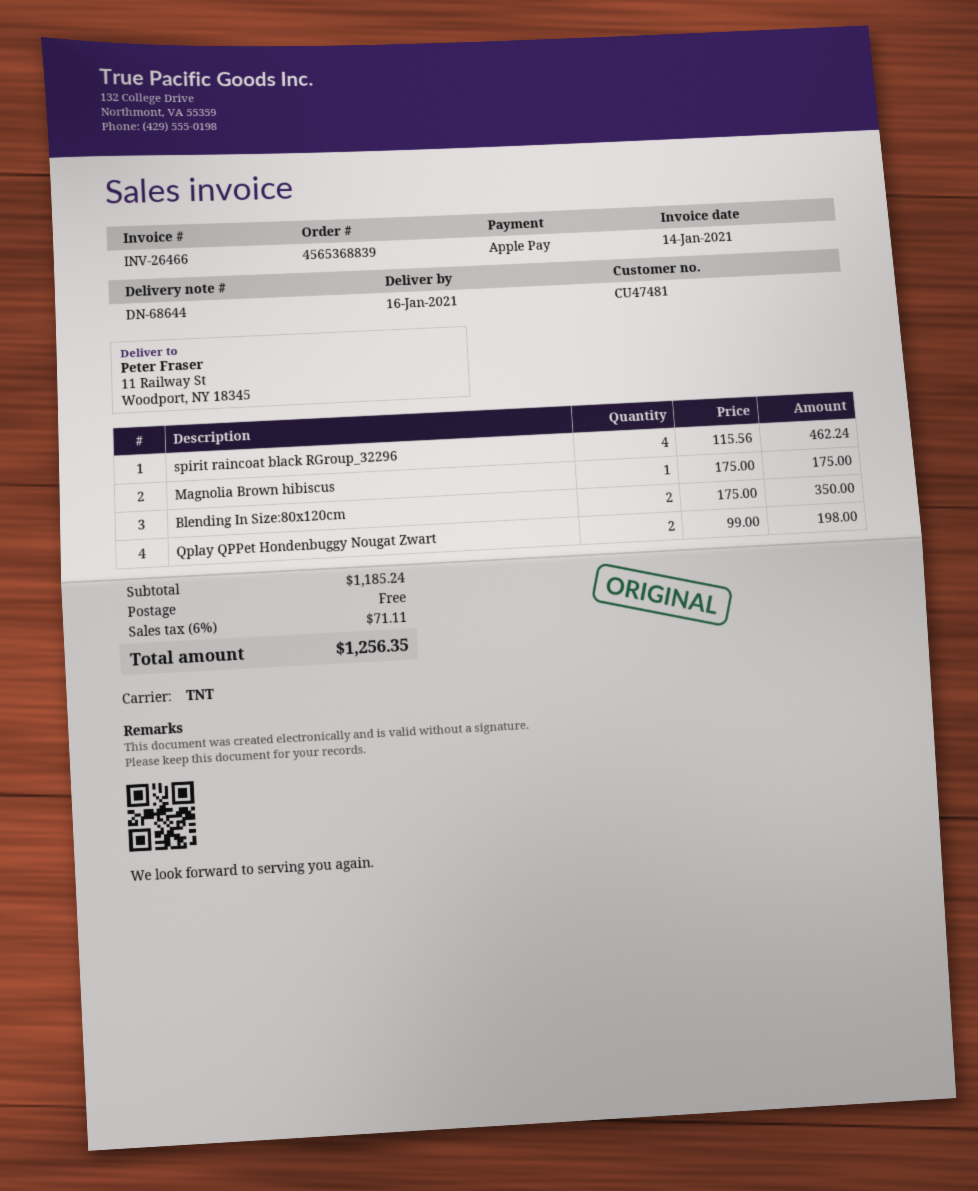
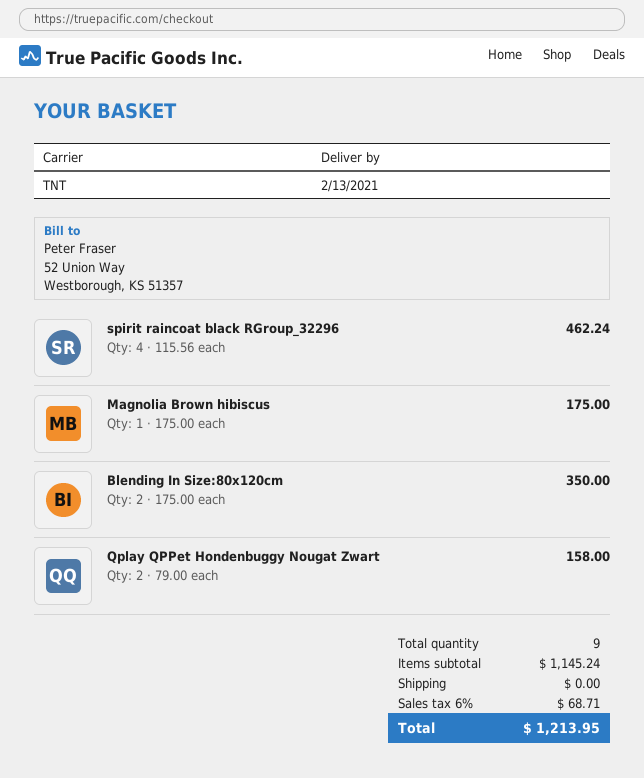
delivery date: 2021-01-16 -> 2021-02-13
Qplay QPPet Hondenbuggy Nougat Zwart: 2 x 99.00 = 198.00 -> 2 x 79.00 = 158.00
subtotal: 1185.24 -> 1145.24
tax: 6% = 71.11 -> 6% = 68.71
total: 1256.35 -> 1213.95

